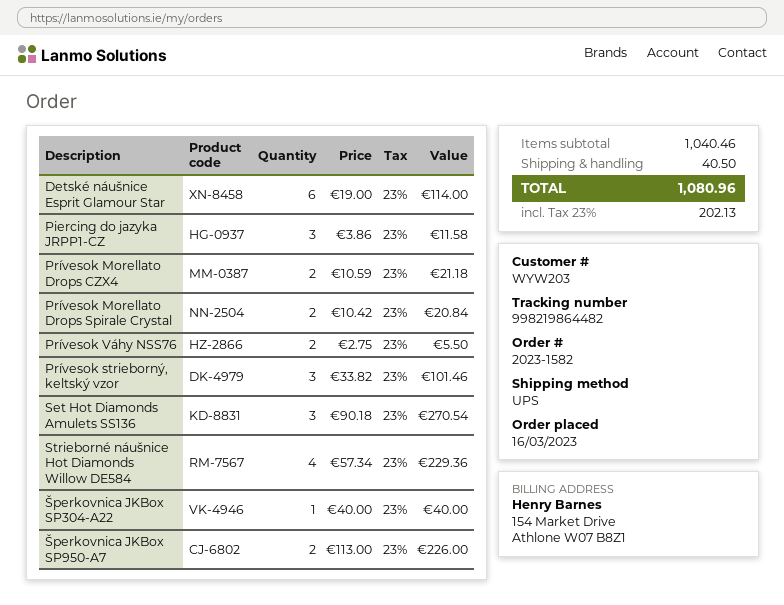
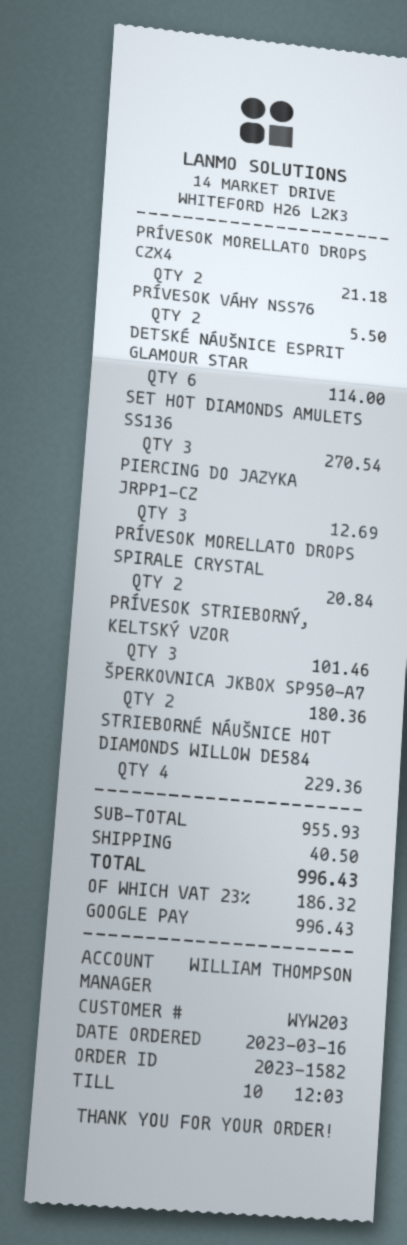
Piercing do jazyka JRPP1-CZ: 3 for 11.58 -> 3 for 12.69
Šperkovnica JKBox SP304-A22: 1 for 40.00 -> none
Šperkovnica JKBox SP950-A7: 2 for 226.00 -> 2 for 180.36
subtotal: 1040.46 -> 955.93
tax: 23% = 202.13 -> 23% = 186.32
total: 1080.96 -> 996.43

